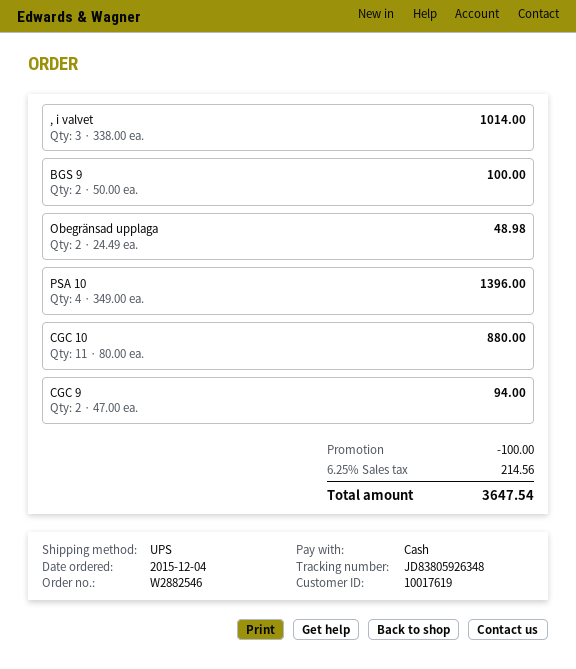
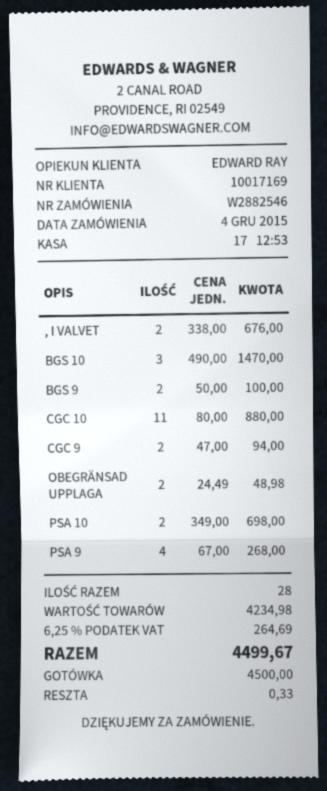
customer number: 10017619 -> 10017169
, i valvet: 3 x 338.00 = 1014.00 -> 2 x 338.00 = 676.00
PSA 10: 4 x 349.00 = 1396.00 -> 2 x 349.00 = 698.00
BGS 10: none -> 3 x 490.00 = 1470.00
PSA 9: none -> 4 x 67.00 = 268.00
discount: 100.00 -> none
tax: 6.25% = 214.56 -> 6.25% = 264.69
total: 3647.54 -> 4499.67

